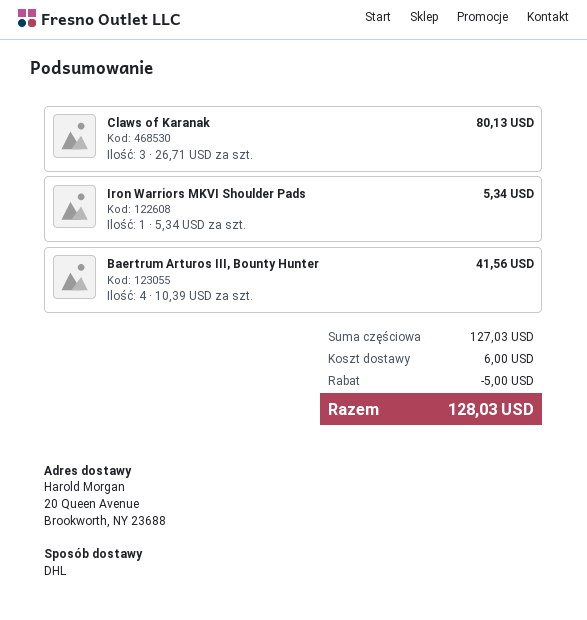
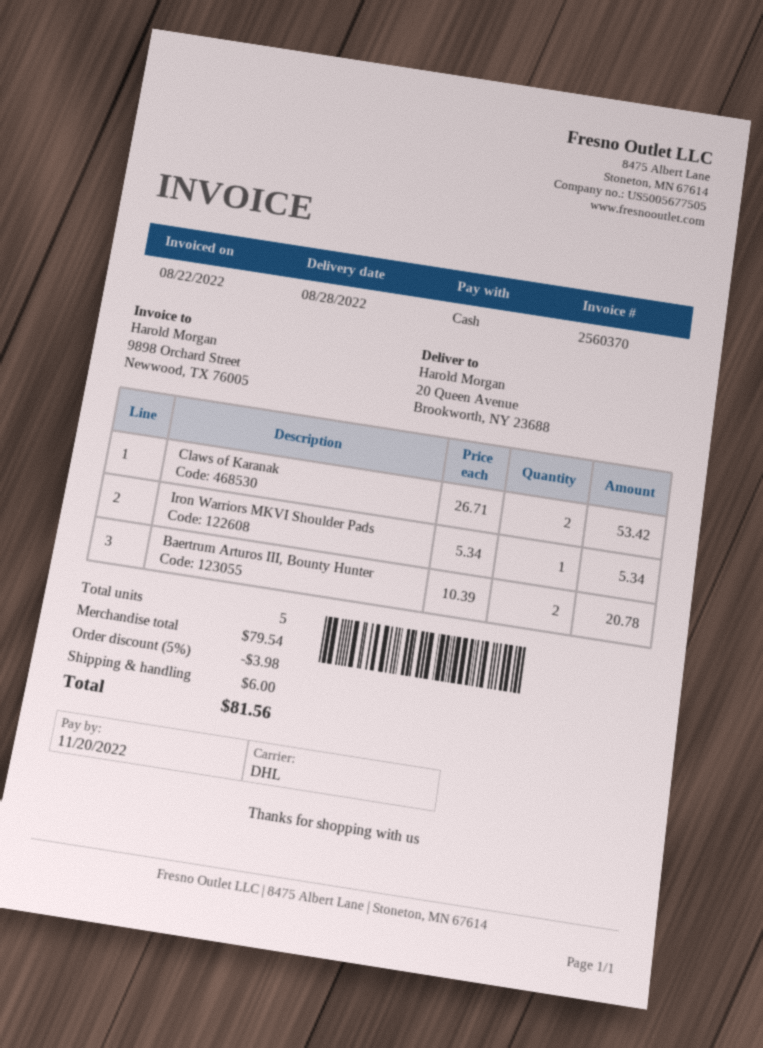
Claws of Karanak: 3 x 26.71 = 80.13 -> 2 x 26.71 = 53.42
Baertrum Arturos III, Bounty Hunter: 4 x 10.39 = 41.56 -> 2 x 10.39 = 20.78
subtotal: 127.03 -> 79.54
discount: 5.00 -> 3.98
total: 128.03 -> 81.56

